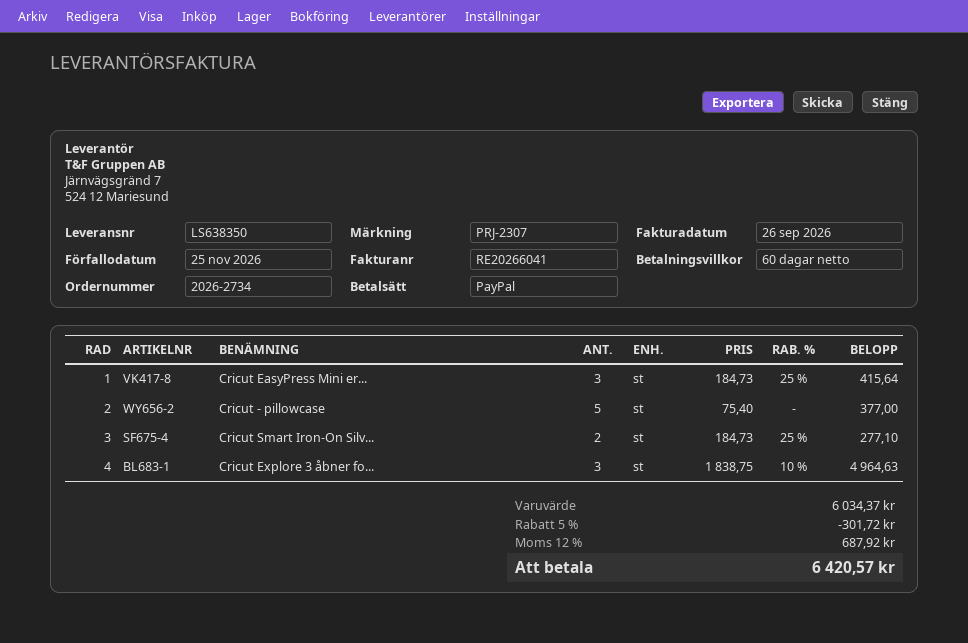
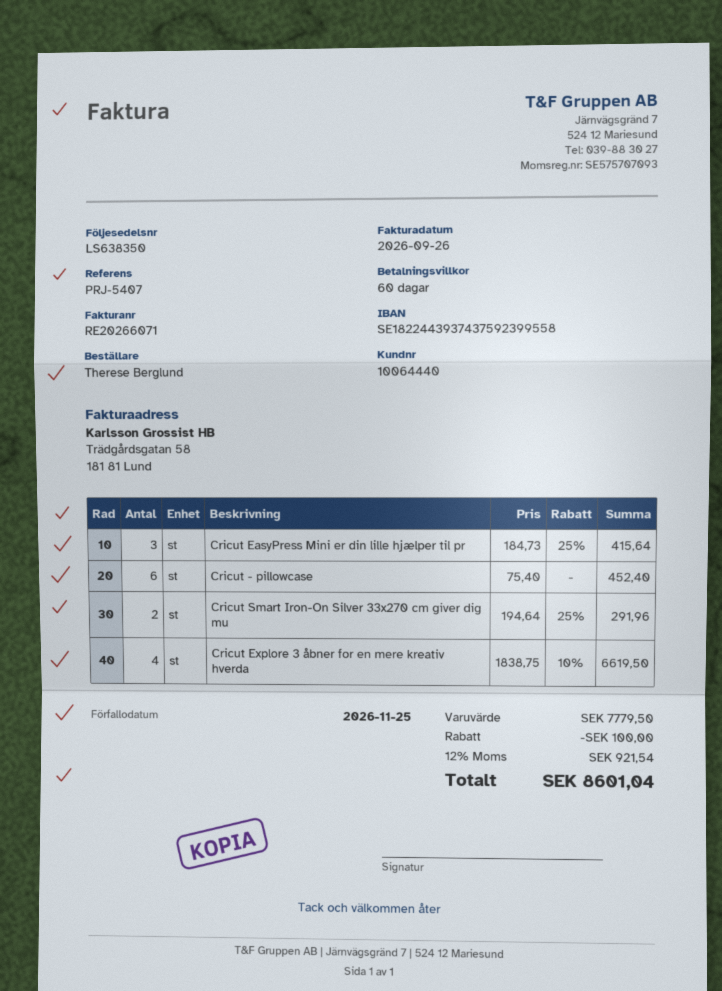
invoice number: RE20266041 -> RE20266071
reference: PRJ-2307 -> PRJ-5407
Cricut - pillowcase: 5 x 75.40 = 377.00 -> 6 x 75.40 = 452.40
Cricut Smart Iron-On Silv...: 2 x 184.73 - 25% = 277.10 -> 2 x 194.64 - 25% = 291.96
Cricut Explore 3 åbner fo...: 3 x 1838.75 - 10% = 4964.63 -> 4 x 1838.75 - 10% = 6619.50
subtotal: 6034.37 -> 7779.50
discount: 301.72 -> 100.00
tax: 12% = 687.92 -> 12% = 921.54
total: 6420.57 -> 8601.04

